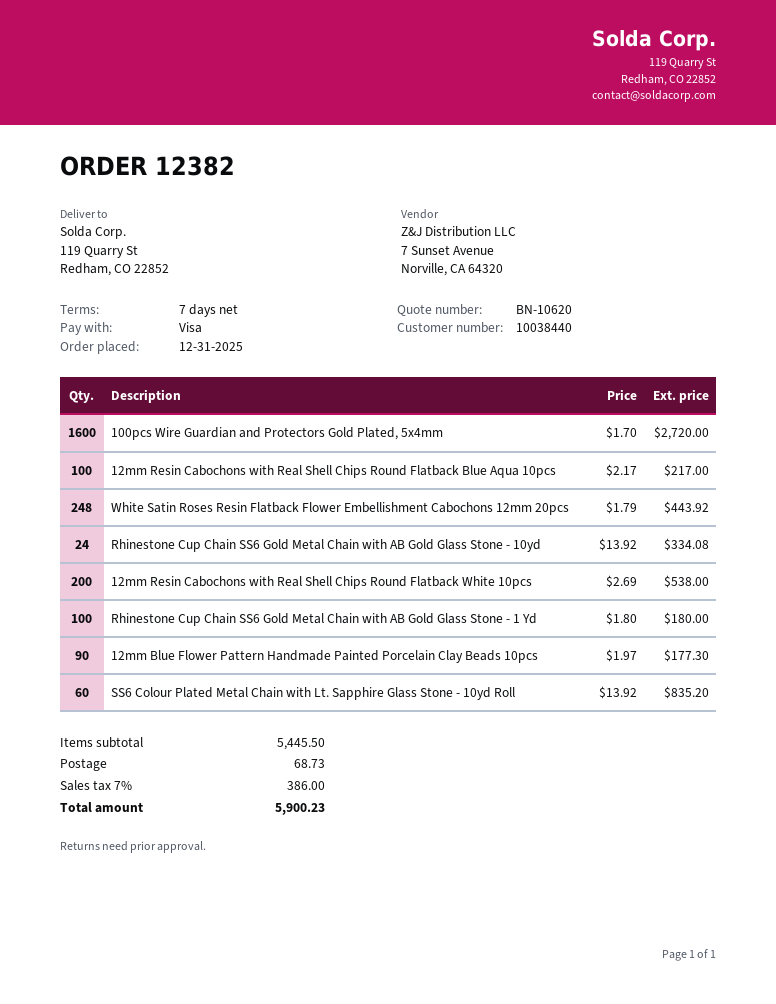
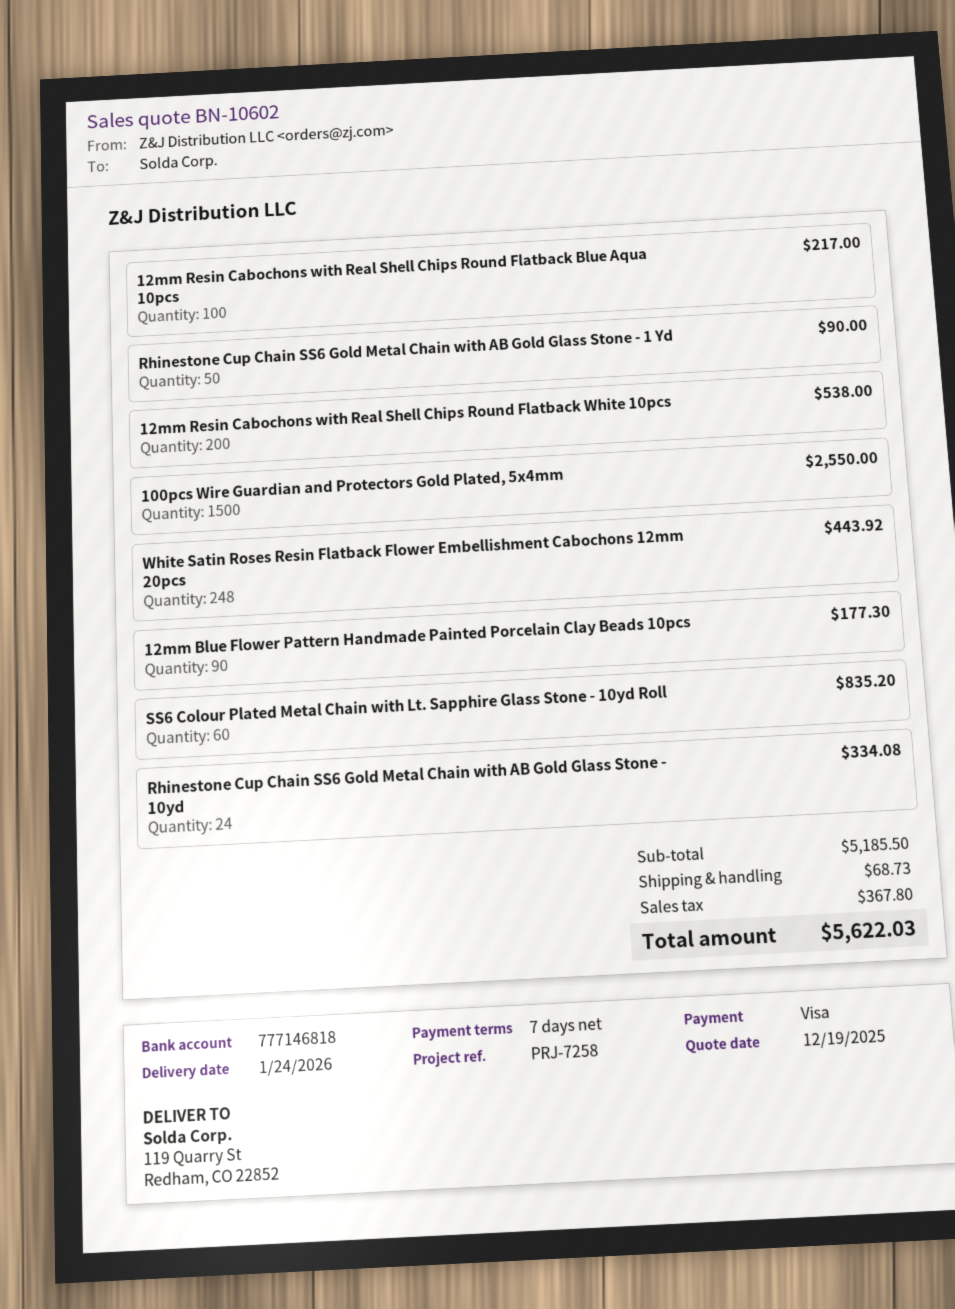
quote number: BN-10620 -> BN-10602
100pcs Wire Guardian and Protectors Gold Plated, 5x4mm: 1600 for 2720.00 -> 1500 for 2550.00
Rhinestone Cup Chain SS6 Gold Metal Chain with AB Gold Glass Stone - 1 Yd: 100 for 180.00 -> 50 for 90.00
subtotal: 5445.50 -> 5185.50
tax: 386.00 -> 367.80
total: 5900.23 -> 5622.03

